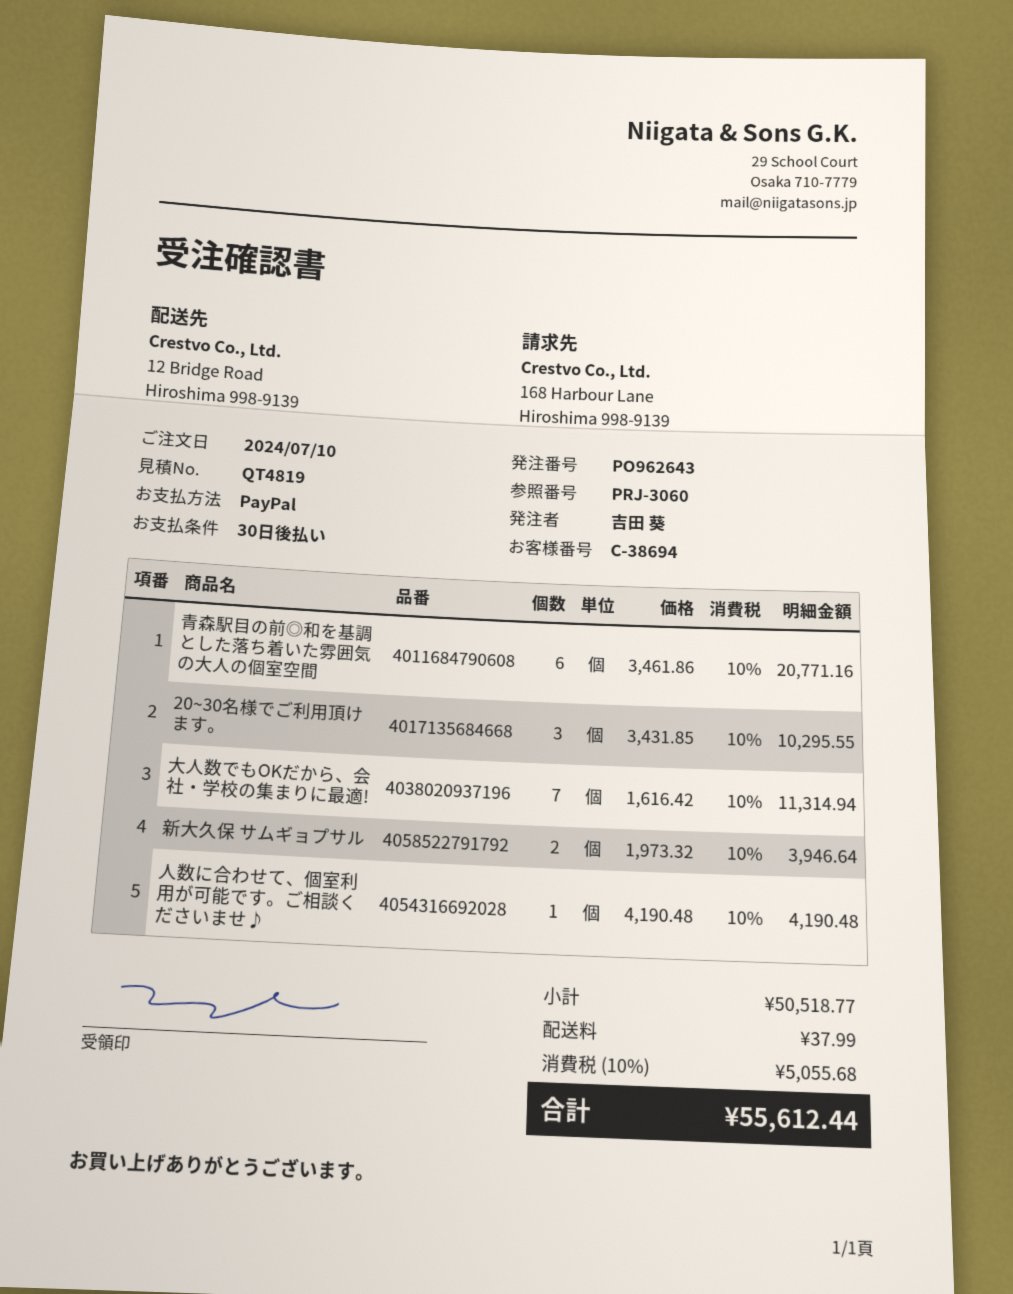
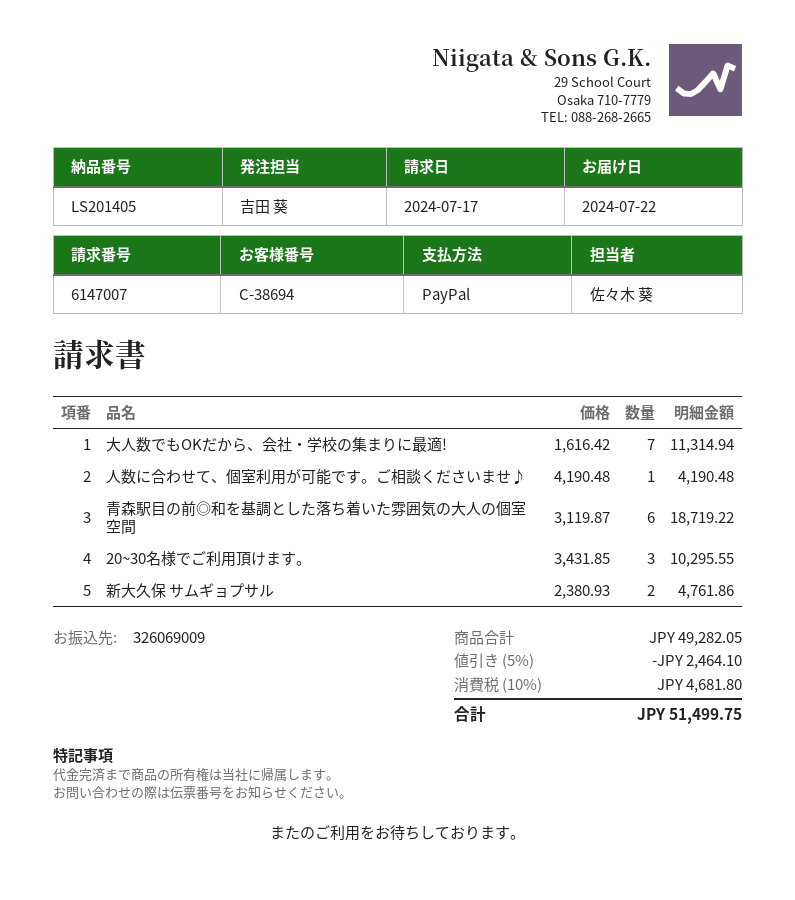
青森駅目の前◎和を基調とした落ち着いた雰囲気の大人の個室空間: 6 x 3461.86 = 20771.16 -> 6 x 3119.87 = 18719.22
新大久保 サムギョプサル: 2 x 1973.32 = 3946.64 -> 2 x 2380.93 = 4761.86
subtotal: 50518.77 -> 49282.05
discount: none -> 5% = 2464.10
shipping: 37.99 -> none
tax: 10% = 5055.68 -> 10% = 4681.80
total: 55612.44 -> 51499.75

